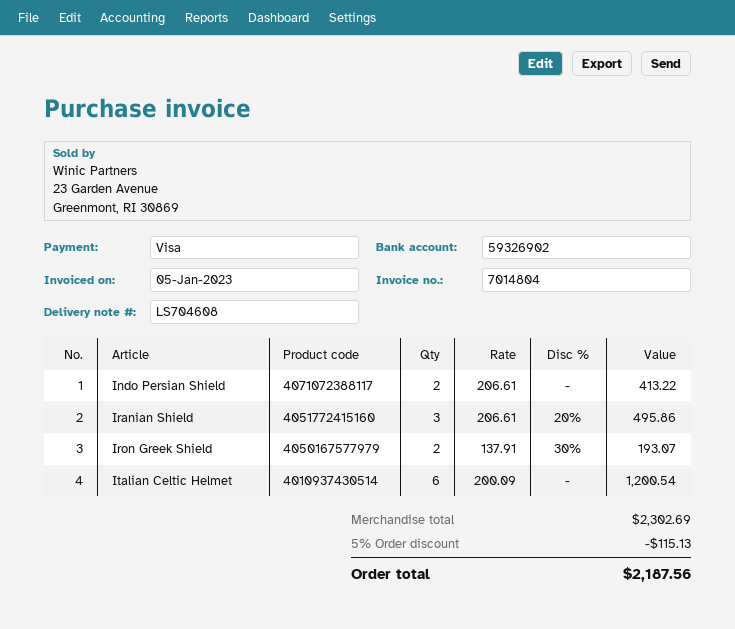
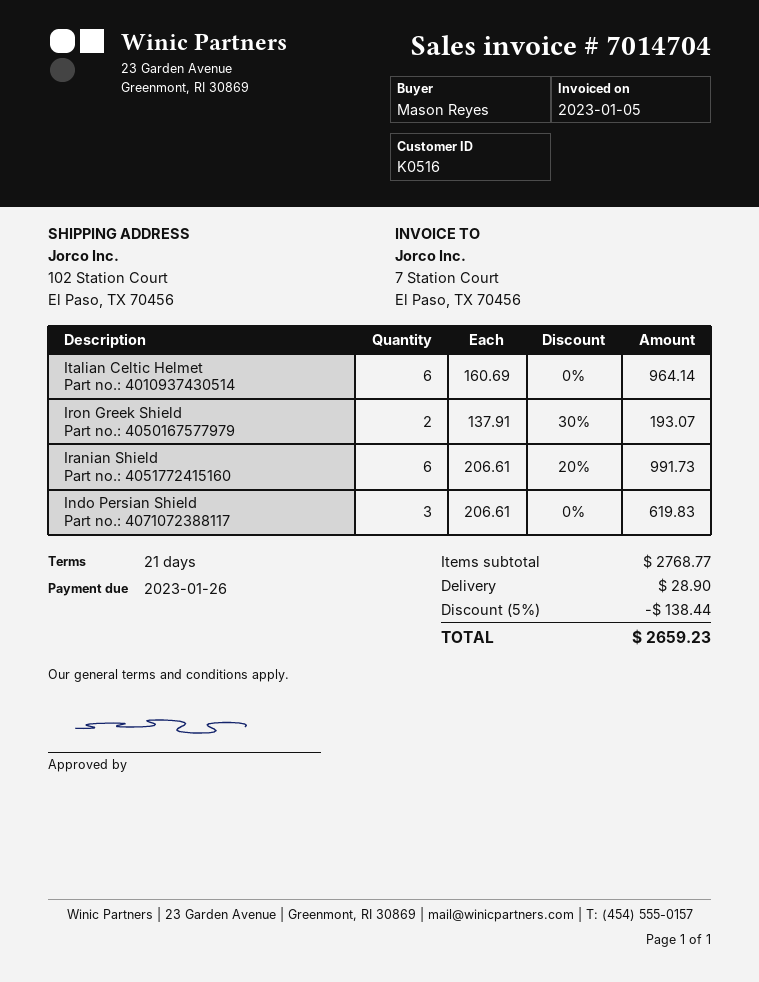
invoice number: 7014804 -> 7014704
Indo Persian Shield: 2 x 206.61 = 413.22 -> 3 x 206.61 = 619.83
Iranian Shield: 3 x 206.61 - 20% = 495.86 -> 6 x 206.61 - 20% = 991.73
Italian Celtic Helmet: 6 x 200.09 = 1200.54 -> 6 x 160.69 = 964.14
subtotal: 2302.69 -> 2768.77
discount: 5% = 115.13 -> 5% = 138.44
shipping: none -> 28.90
total: 2187.56 -> 2659.23

